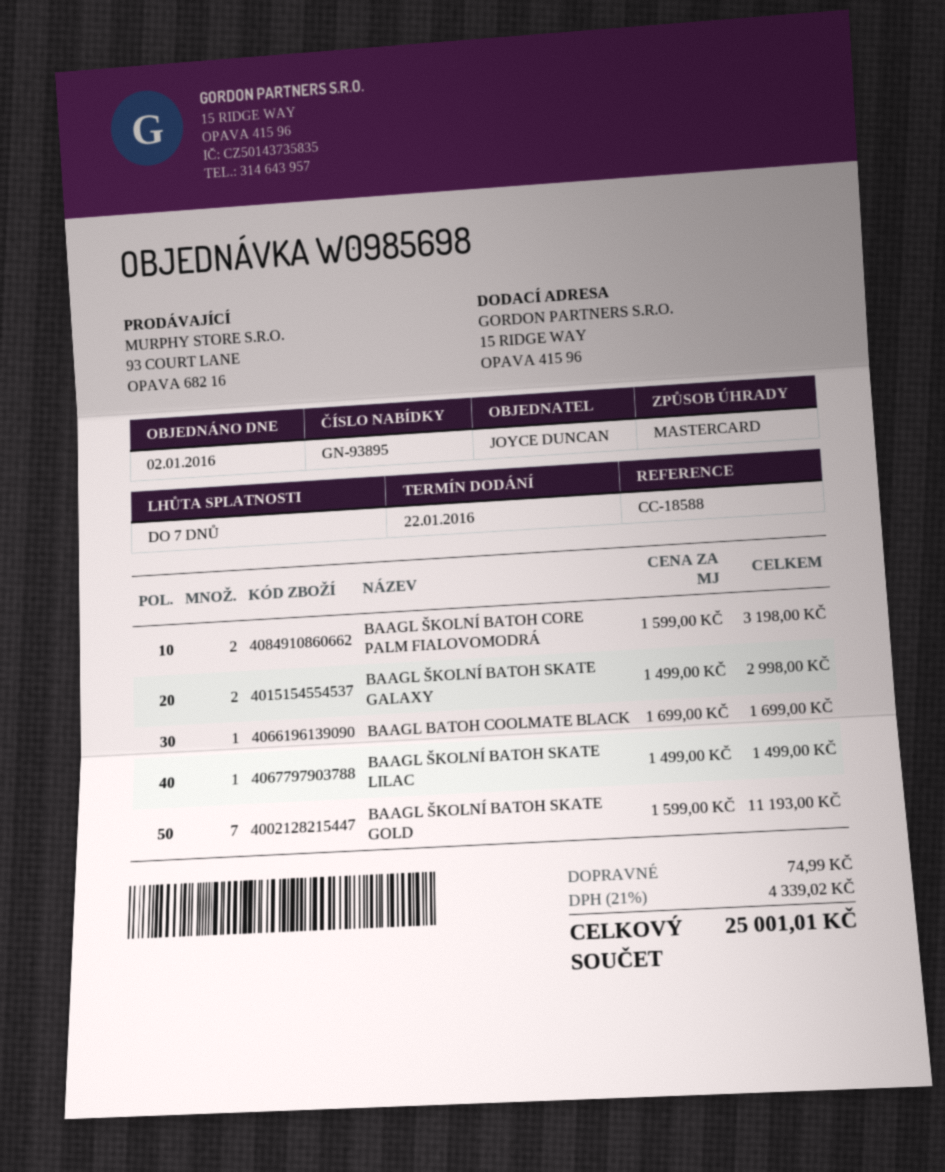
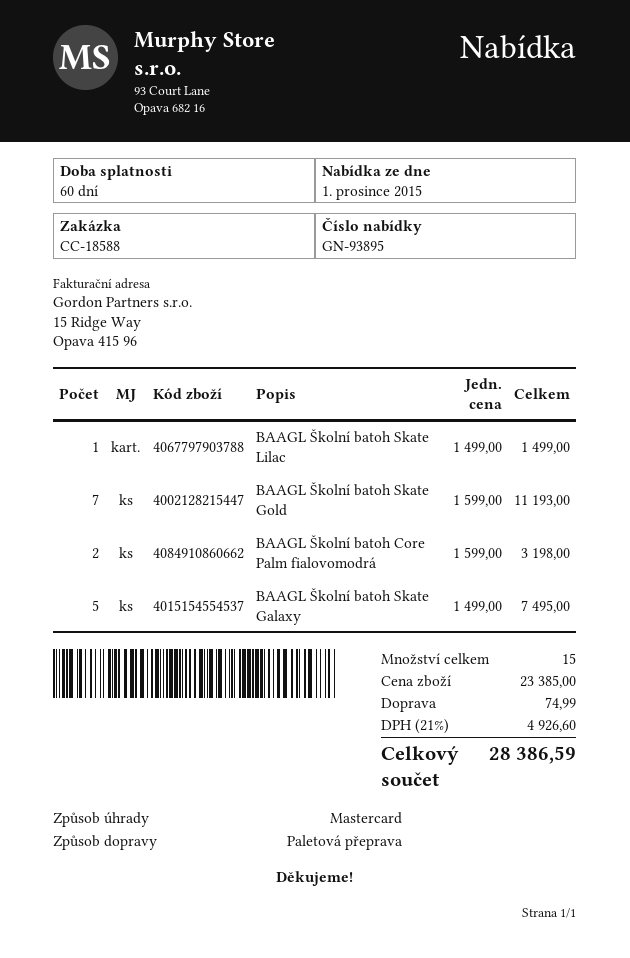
payment terms: 7 days -> 60 days
BAAGL ŠKOLNÍ BATOH SKATE GALAXY: 2 x 1499.00 = 2998.00 -> 5 x 1499.00 = 7495.00
BAAGL BATOH COOLMATE BLACK: 1 x 1699.00 = 1699.00 -> none
tax: 21% = 4339.02 -> 21% = 4926.60
total: 25001.01 -> 28386.59

